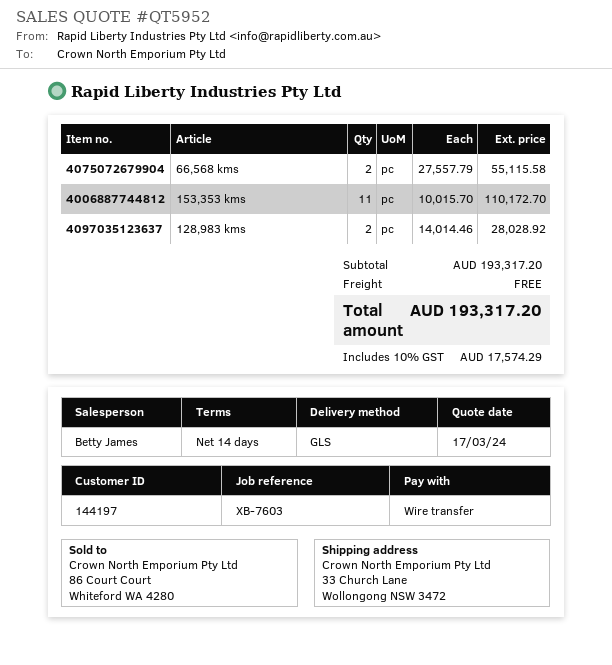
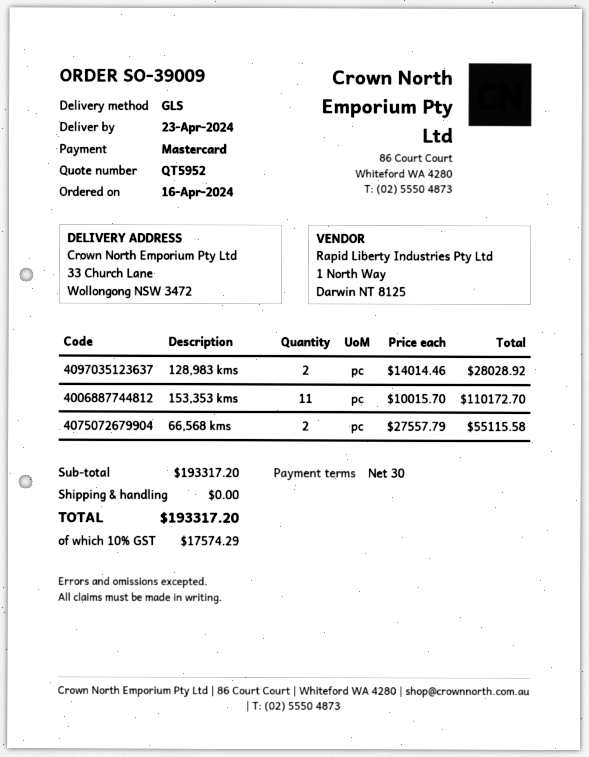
payment terms: 14 days -> 30 days
payment method: bank transfer -> Mastercard

